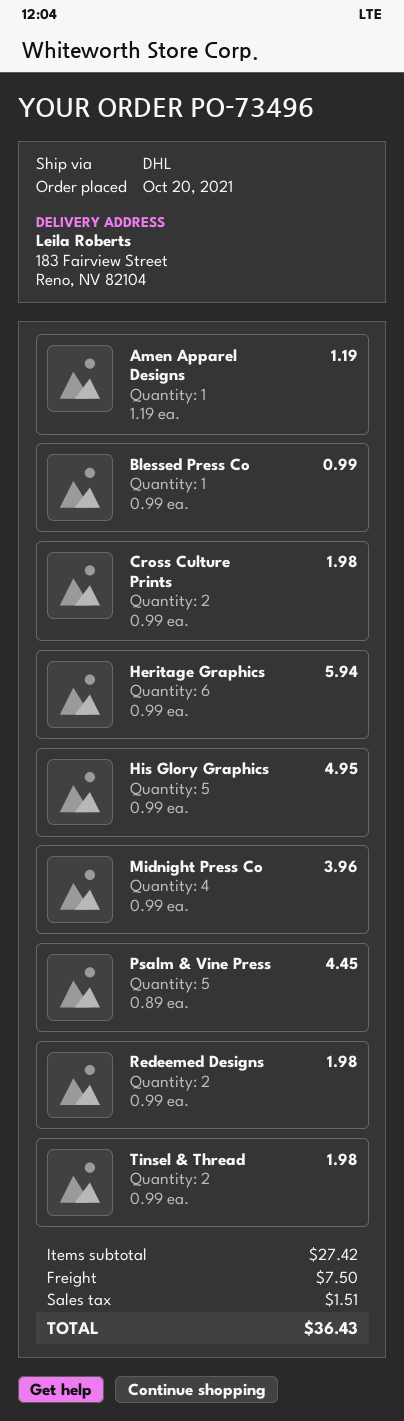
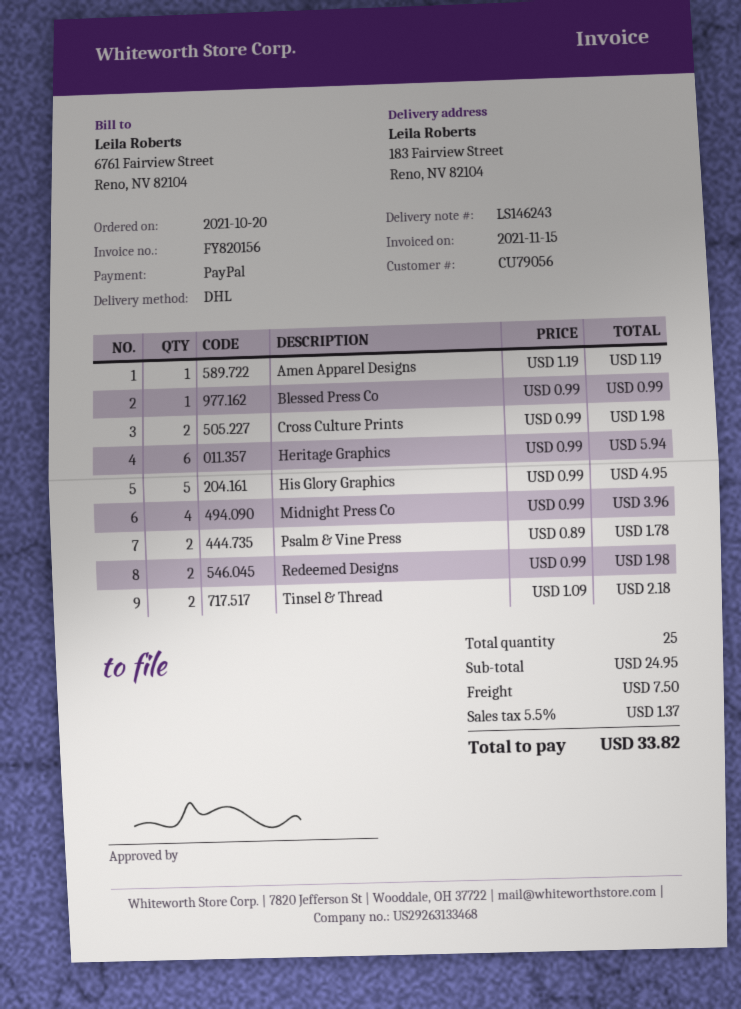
Psalm & Vine Press: 5 x 0.89 = 4.45 -> 2 x 0.89 = 1.78
Tinsel & Thread: 2 x 0.99 = 1.98 -> 2 x 1.09 = 2.18
subtotal: 27.42 -> 24.95
tax: 1.51 -> 1.37
total: 36.43 -> 33.82

